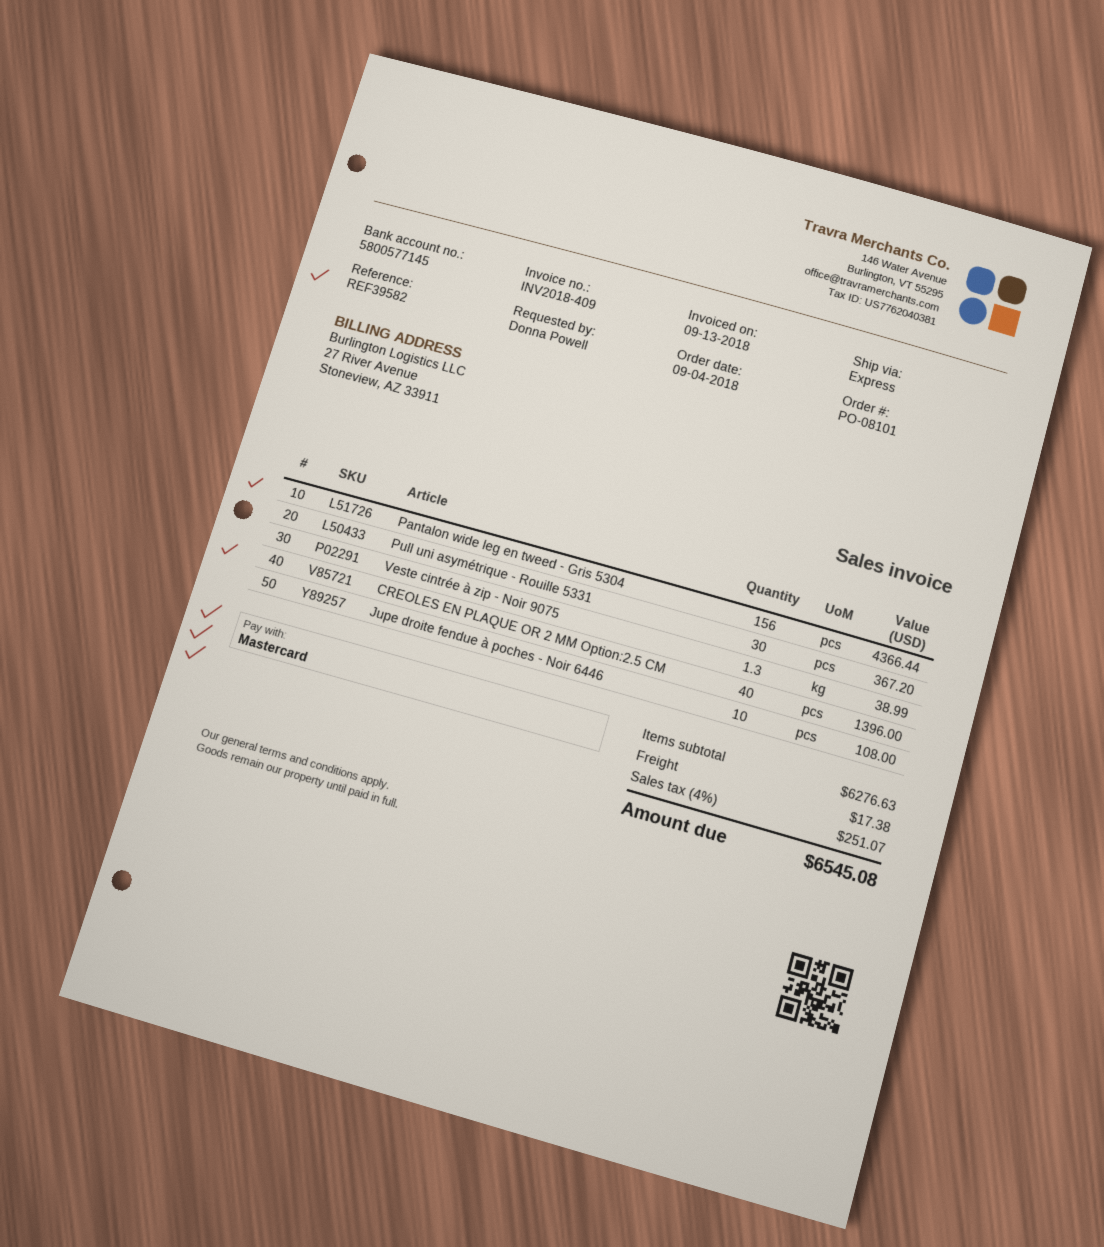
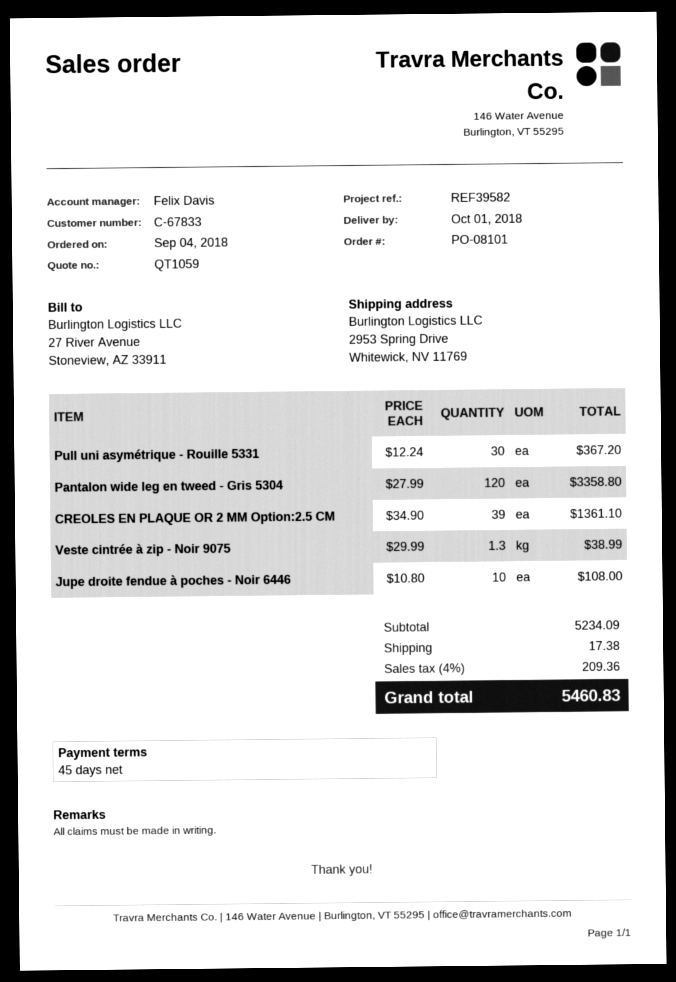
Pantalon wide leg en tweed - Gris 5304: 156 for 4366.44 -> 120 for 3358.80
CREOLES EN PLAQUE OR 2 MM Option:2.5 CM: 40 for 1396.00 -> 39 for 1361.10
subtotal: 6276.63 -> 5234.09
tax: 4% = 251.07 -> 4% = 209.36
total: 6545.08 -> 5460.83

